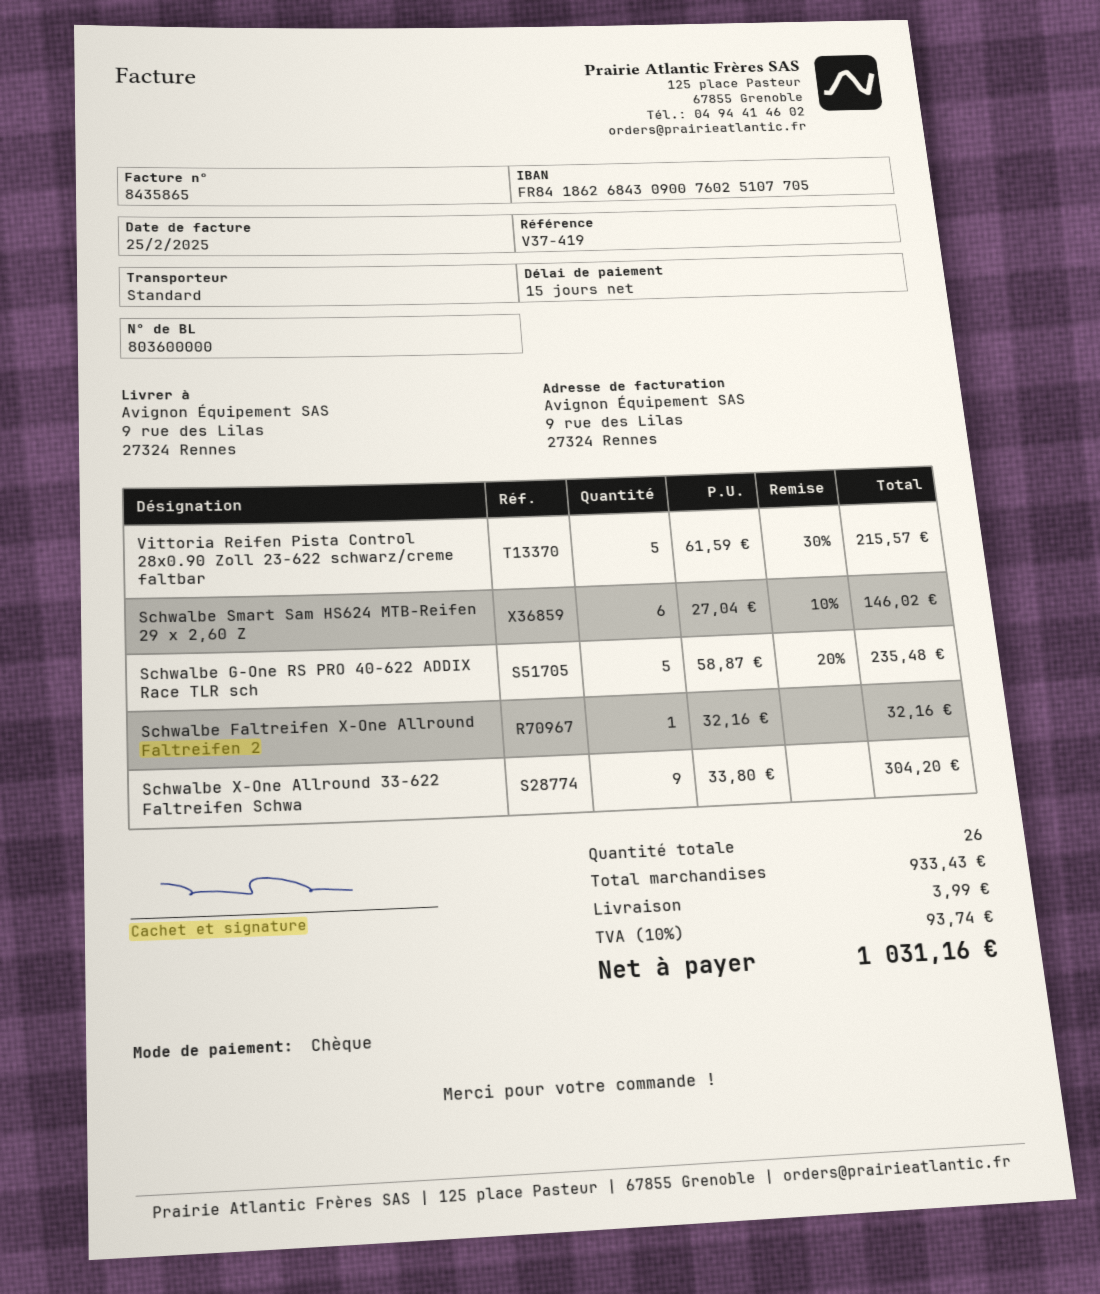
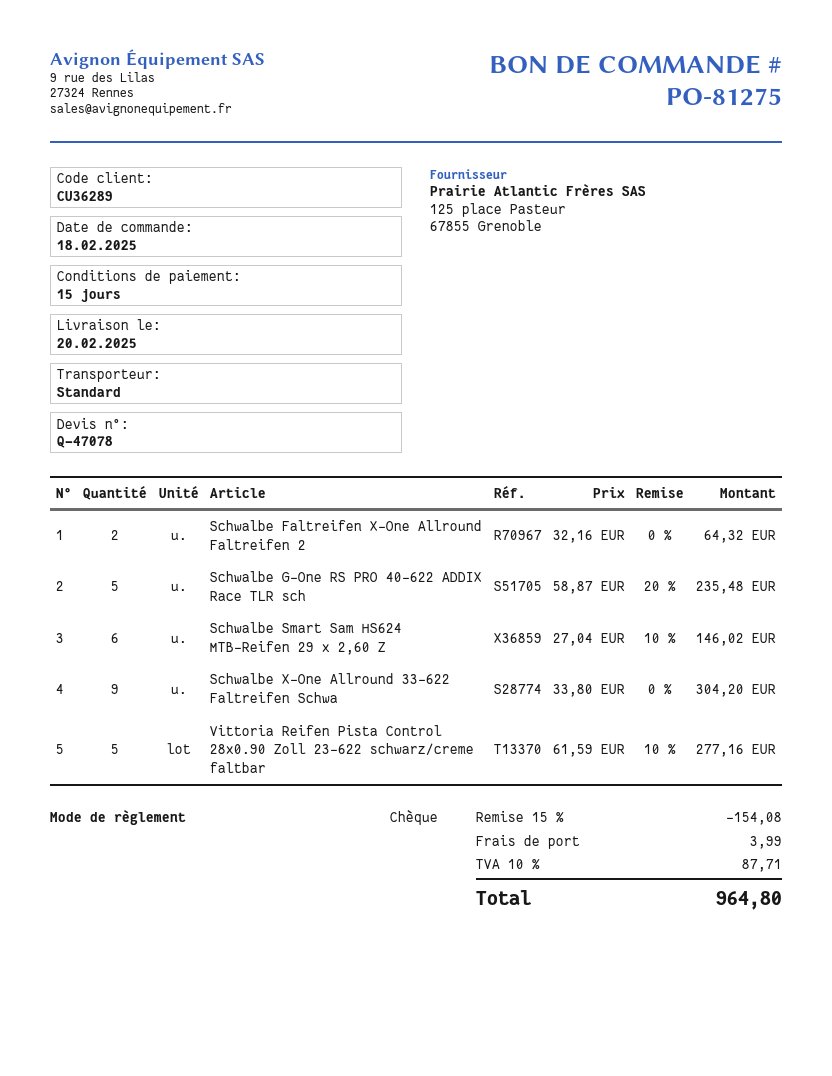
Vittoria Reifen Pista Control 28x0.90 Zoll 23-622 schwarz/creme faltbar: 5 x 61.59 - 30% = 215.57 -> 5 x 61.59 - 10% = 277.16
Schwalbe Faltreifen X-One Allround Faltreifen 2: 1 x 32.16 = 32.16 -> 2 x 32.16 = 64.32
discount: none -> 15% = 154.08
tax: 10% = 93.74 -> 10% = 87.71
total: 1031.16 -> 964.80

